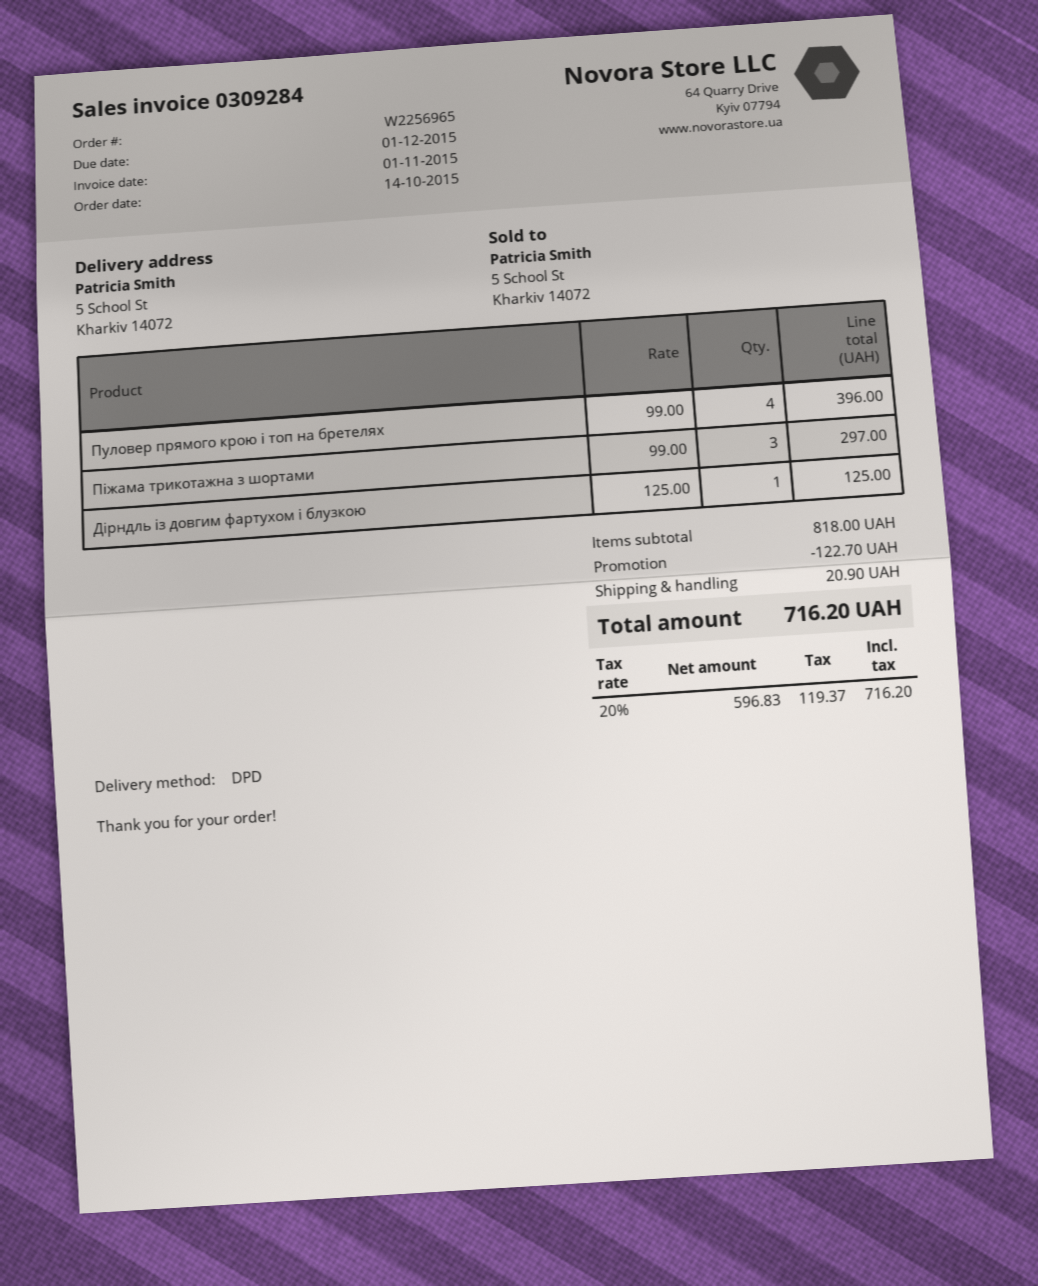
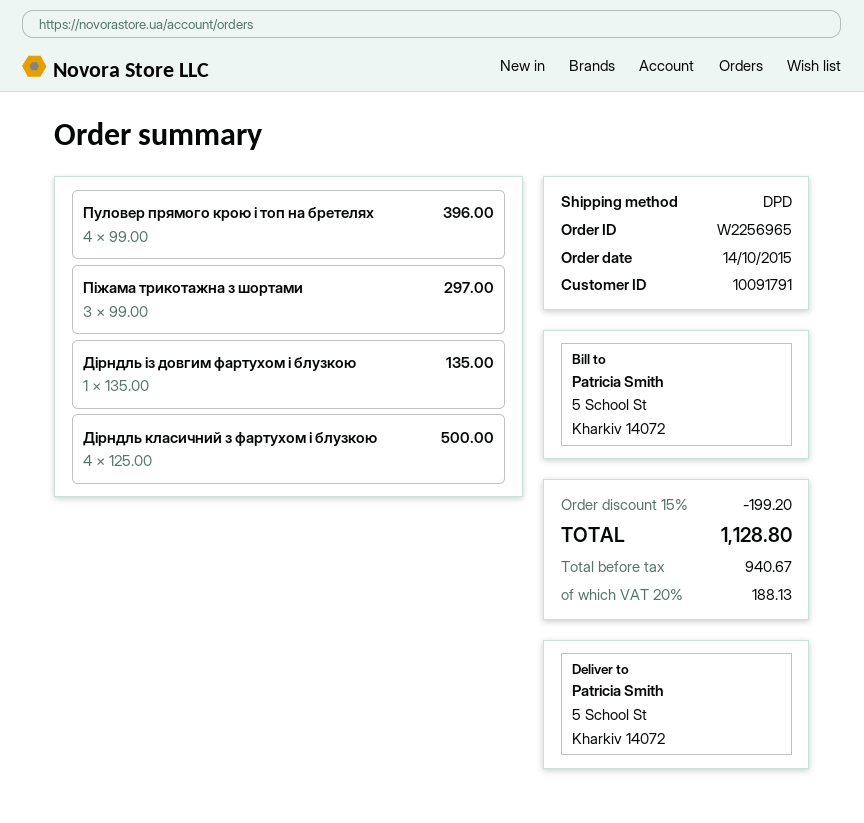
Дірндль із довгим фартухом і блузкою: 1 x 125.00 = 125.00 -> 1 x 135.00 = 135.00
Дірндль класичний з фартухом і блузкою: none -> 4 x 125.00 = 500.00
discount: 122.70 -> 199.20
shipping: 20.90 -> none
net: 596.83 -> 940.67
tax: 20% = 119.37 -> 20% = 188.13
total: 716.20 -> 1128.80

